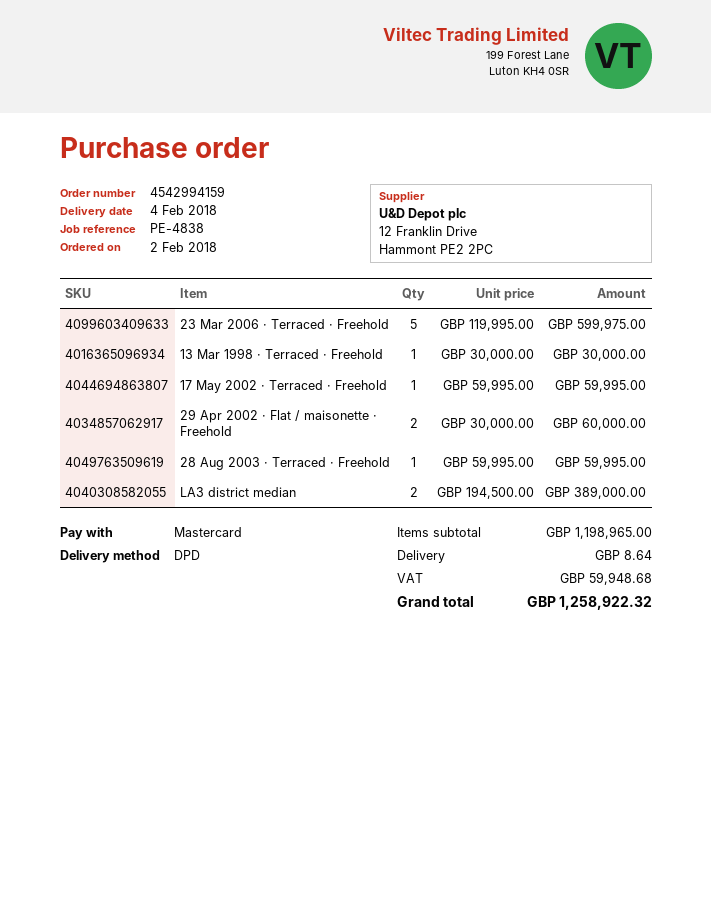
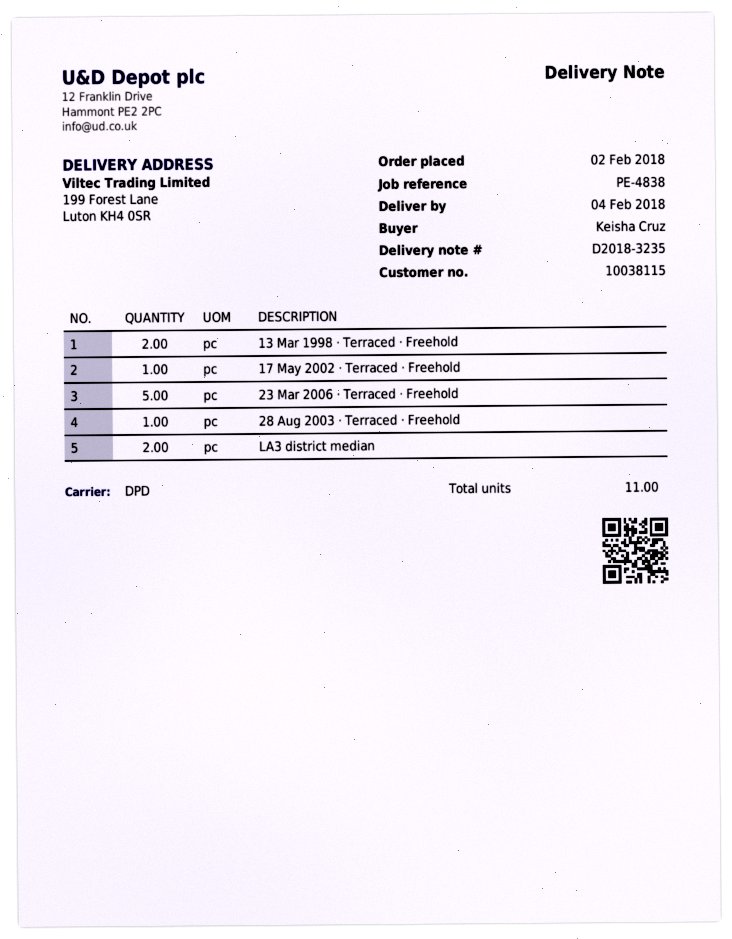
13 Mar 1998 · Terraced · Freehold: 1 -> 2
29 Apr 2002 · Flat / maisonette · Freehold: 2 -> none

